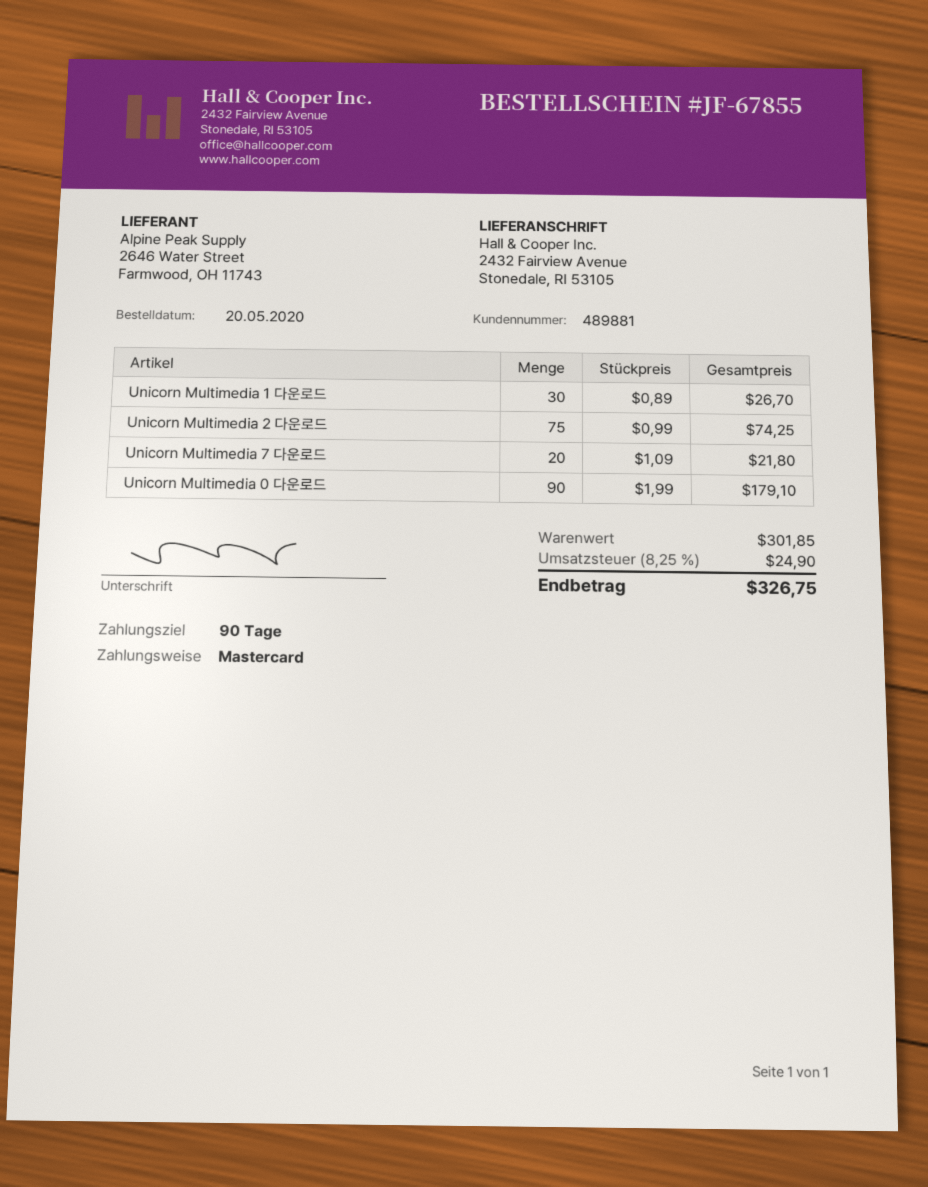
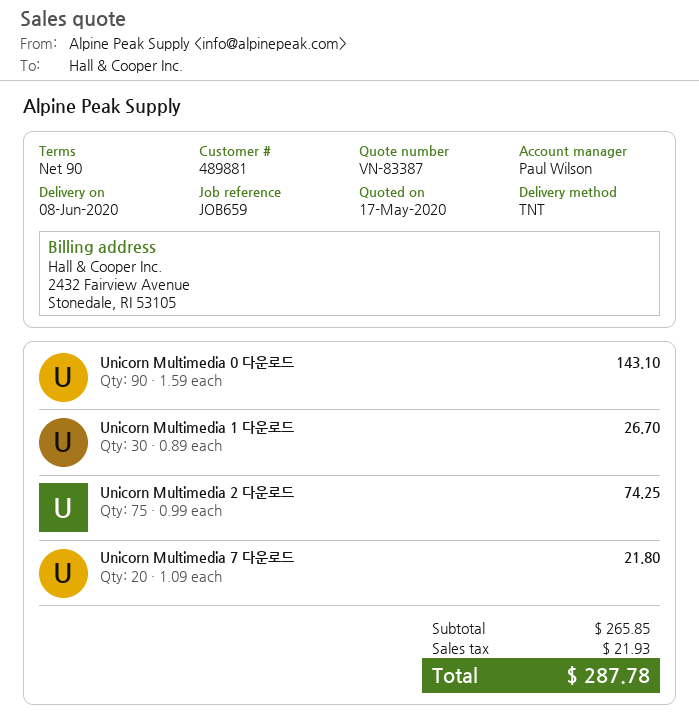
Unicorn Multimedia 0 다운로드: 90 x 1.99 = 179.10 -> 90 x 1.59 = 143.10
subtotal: 301.85 -> 265.85
tax: 24.90 -> 21.93
total: 326.75 -> 287.78

